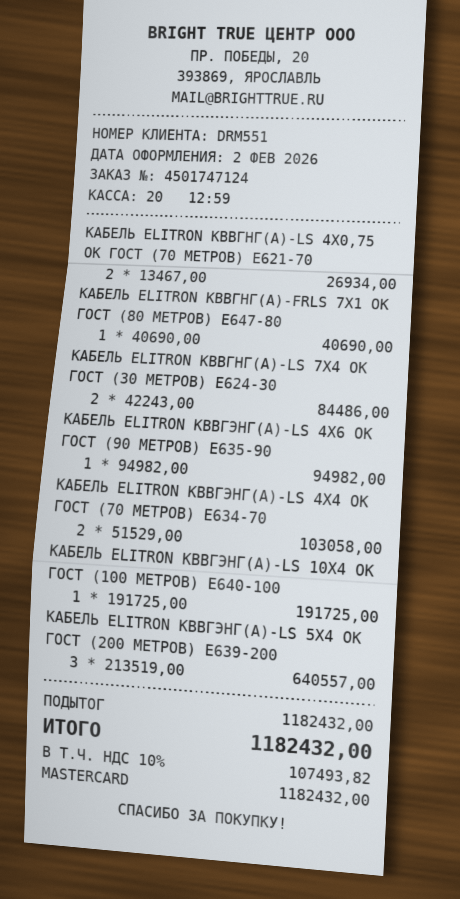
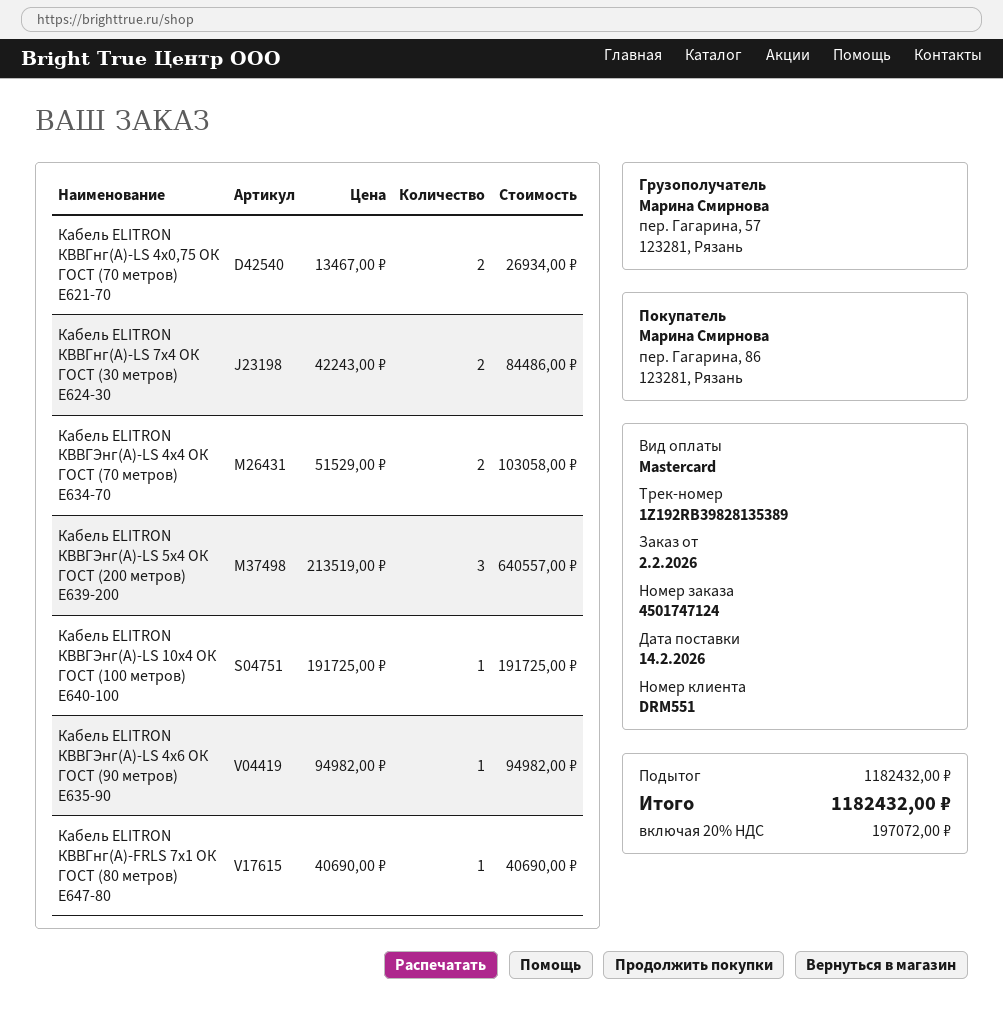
tax: 10% = 107493.82 -> 20% = 197072.00

